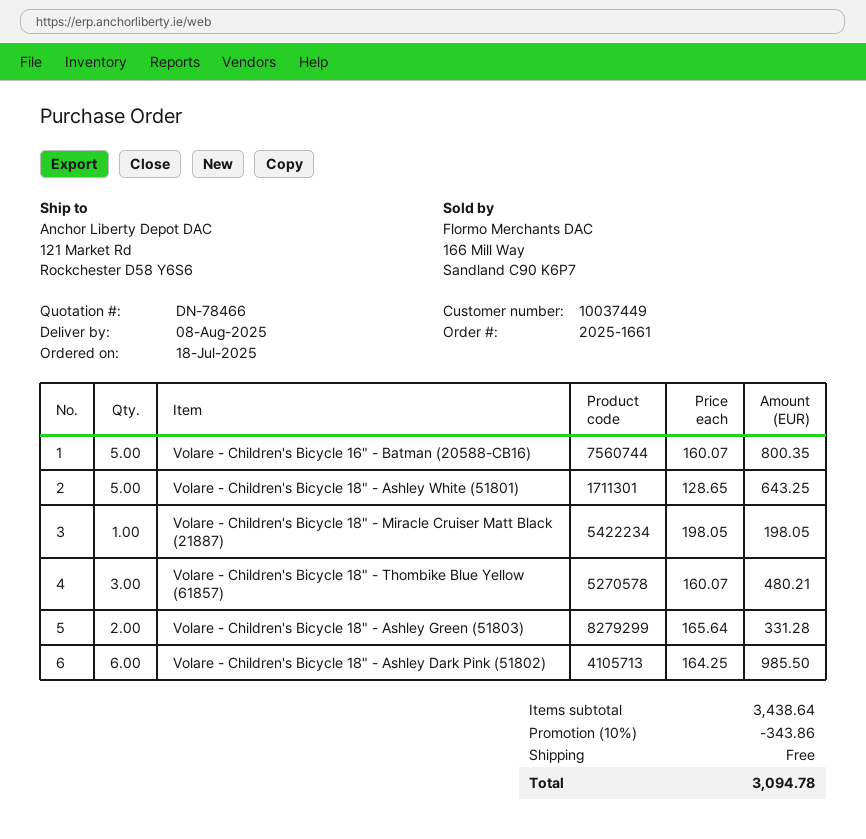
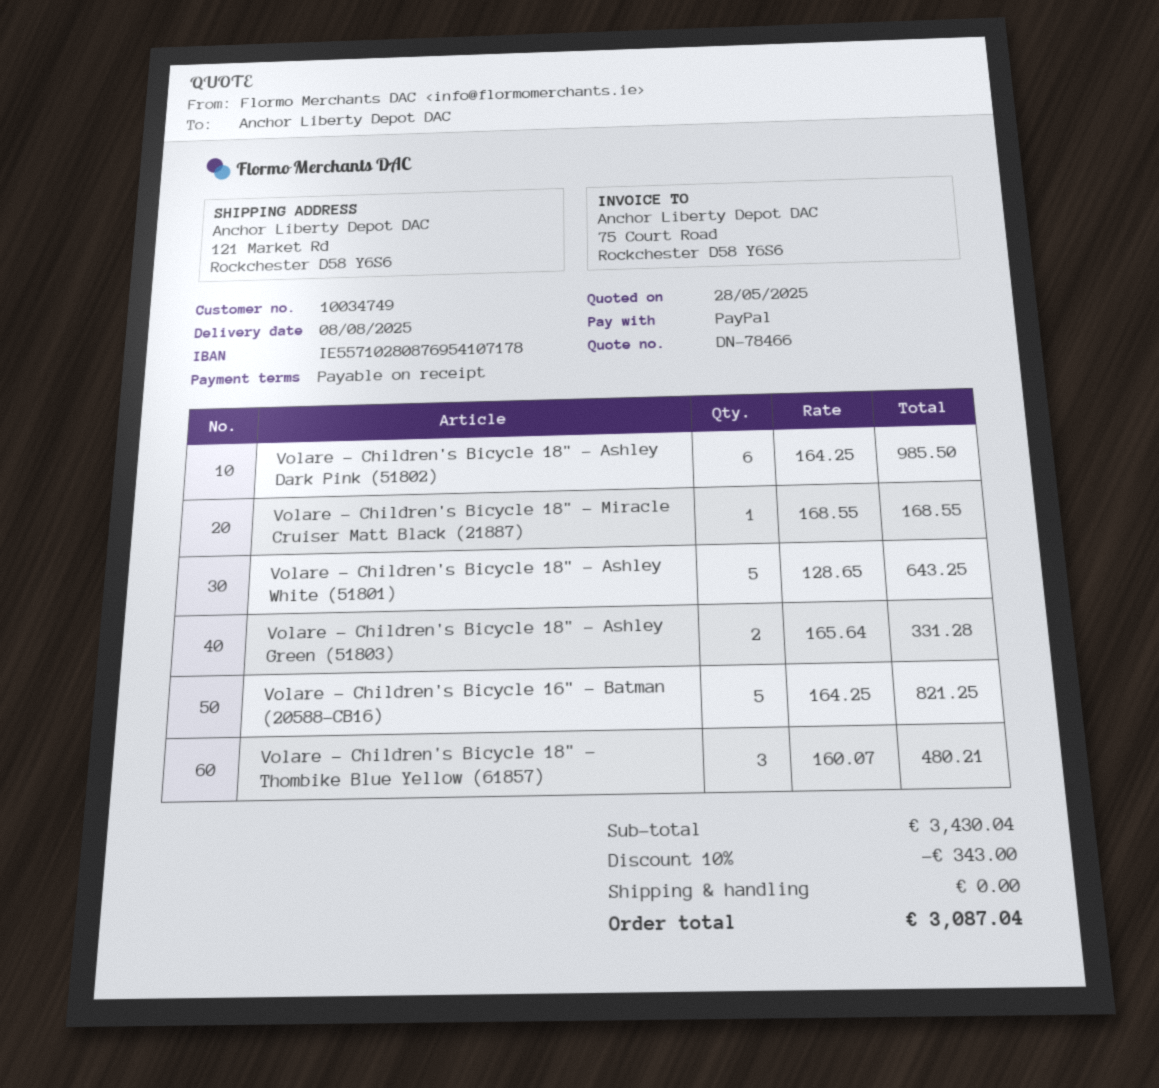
customer number: 10037449 -> 10034749
Volare - Children's Bicycle 16" - Batman (20588-CB16): 5 x 160.07 = 800.35 -> 5 x 164.25 = 821.25
Volare - Children's Bicycle 18" - Miracle Cruiser Matt Black (21887): 1 x 198.05 = 198.05 -> 1 x 168.55 = 168.55
subtotal: 3438.64 -> 3430.04
discount: 10% = 343.86 -> 10% = 343.00
total: 3094.78 -> 3087.04

